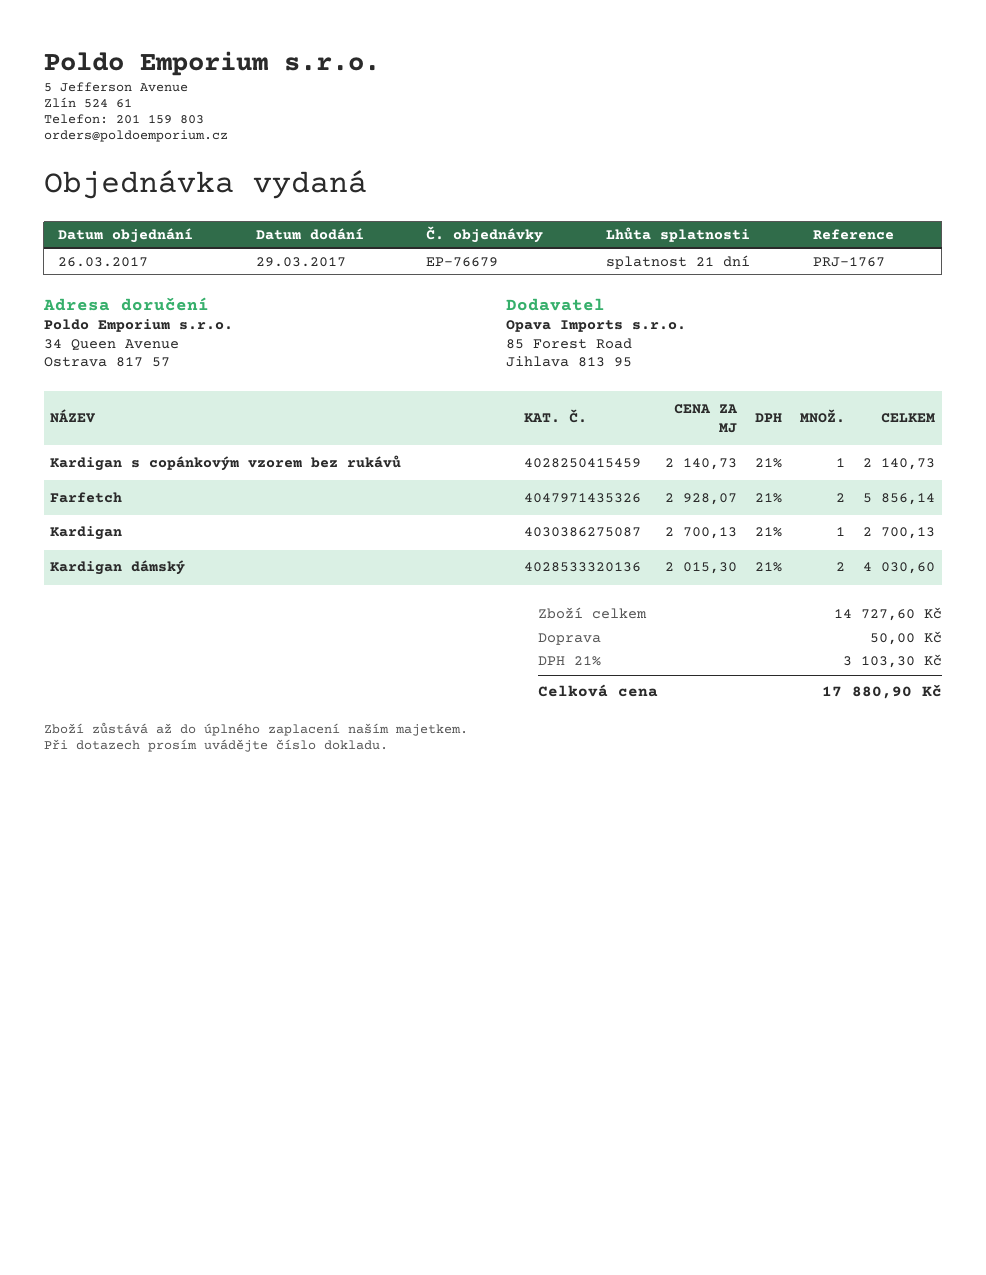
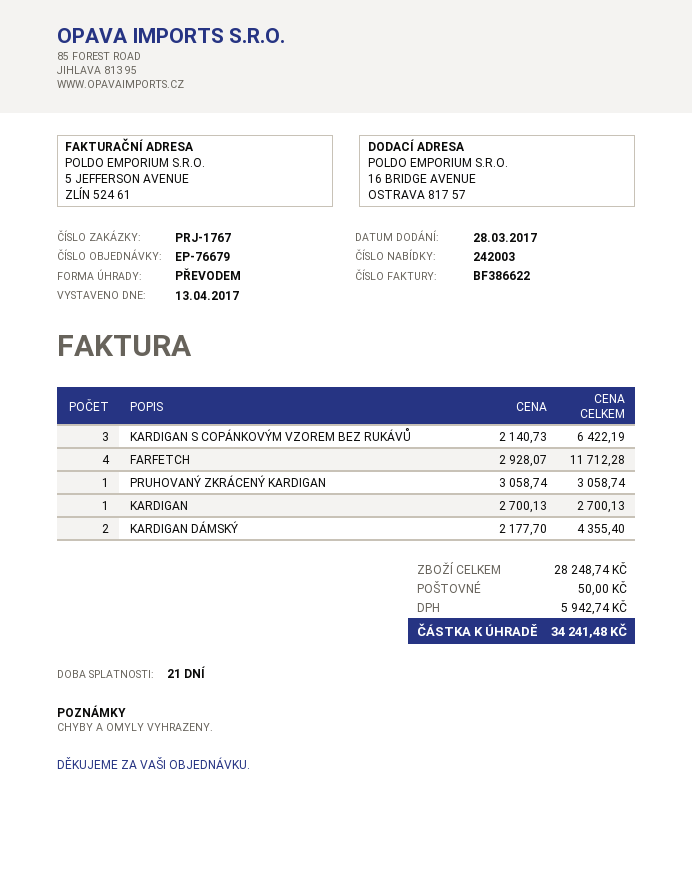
delivery date: 2017-03-29 -> 2017-03-28
ship to: 34 Queen Avenue, Ostrava 817 57 -> 16 BRIDGE AVENUE, OSTRAVA 817 57
Kardigan s copánkovým vzorem bez rukávů: 1 x 2140.73 = 2140.73 -> 3 x 2140.73 = 6422.19
Farfetch: 2 x 2928.07 = 5856.14 -> 4 x 2928.07 = 11712.28
Kardigan dámský: 2 x 2015.30 = 4030.60 -> 2 x 2177.70 = 4355.40
PRUHOVANÝ ZKRÁCENÝ KARDIGAN: none -> 1 x 3058.74 = 3058.74
subtotal: 14727.60 -> 28248.74
tax: 3103.30 -> 5942.74
total: 17880.90 -> 34241.48

